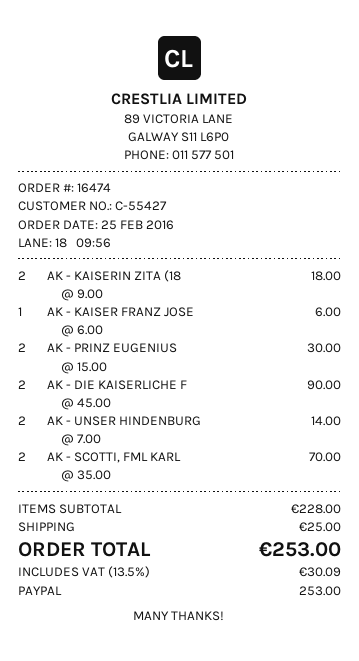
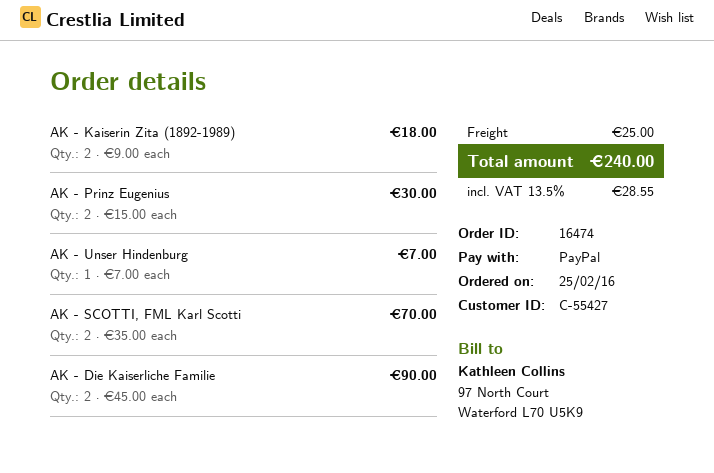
AK - KAISER FRANZ JOSE: 1 x 6.00 = 6.00 -> none
AK - UNSER HINDENBURG: 2 x 7.00 = 14.00 -> 1 x 7.00 = 7.00
tax: 13.5% = 30.09 -> 13.5% = 28.55
total: 253.00 -> 240.00

